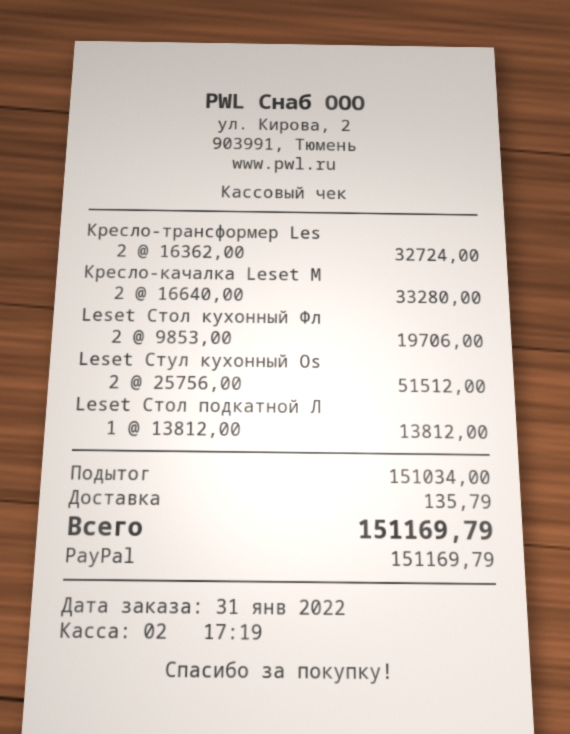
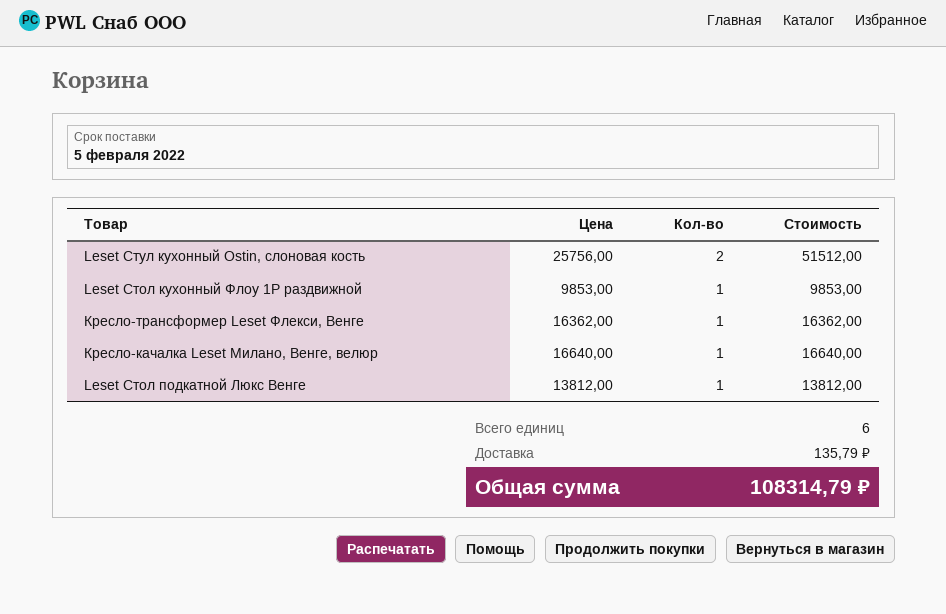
Кресло-трансформер Les: 2 x 16362.00 = 32724.00 -> 1 x 16362.00 = 16362.00
Кресло-качалка Leset М: 2 x 16640.00 = 33280.00 -> 1 x 16640.00 = 16640.00
Leset Стол кухонный Фл: 2 x 9853.00 = 19706.00 -> 1 x 9853.00 = 9853.00
total: 151169.79 -> 108314.79

